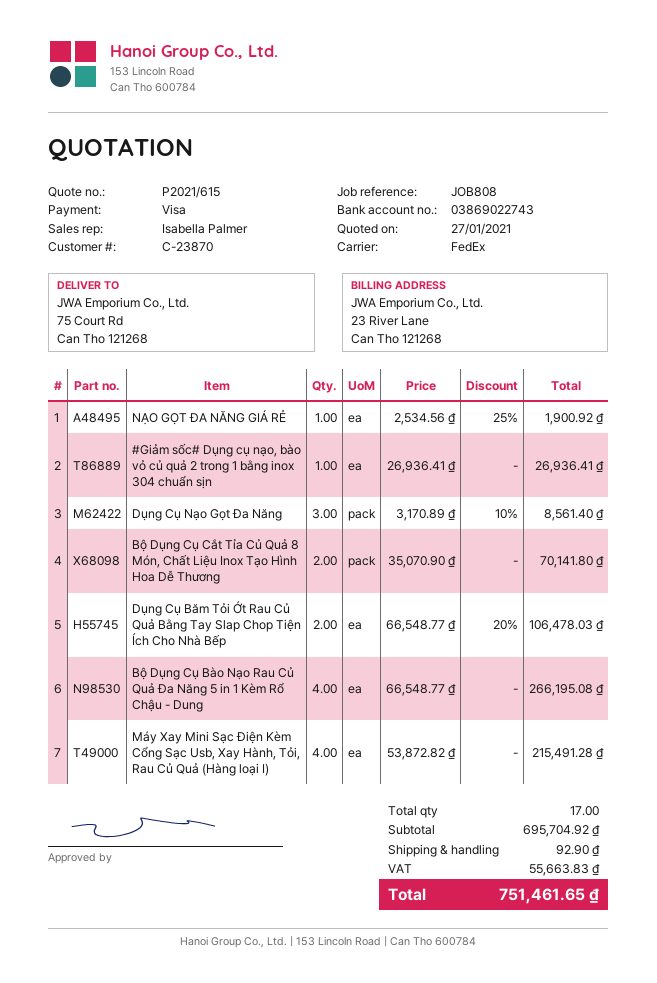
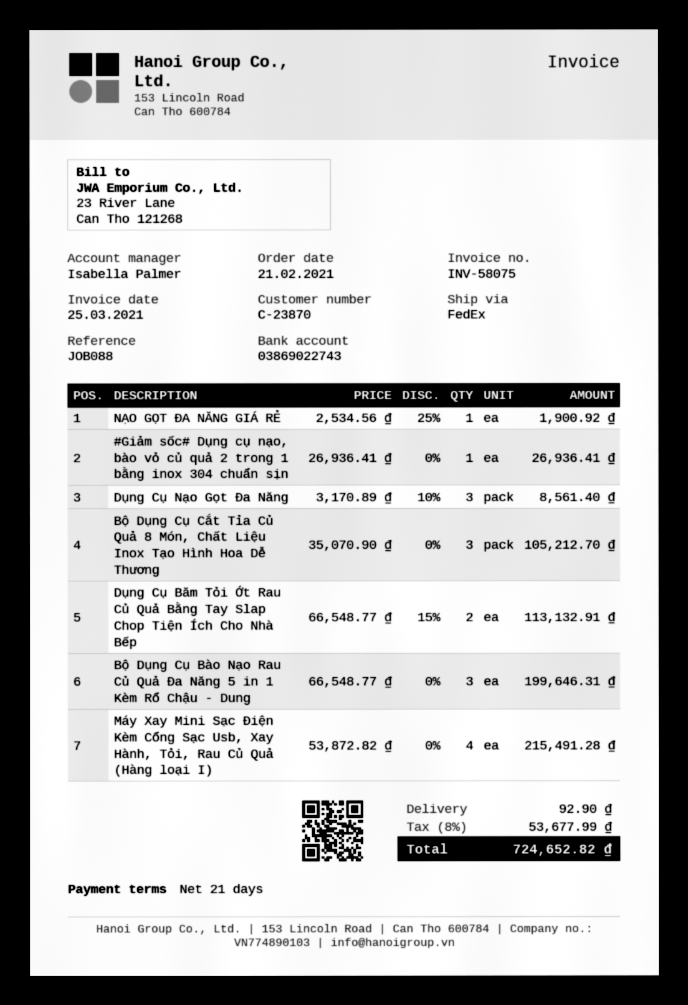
reference: JOB808 -> JOB088
Bộ Dụng Cụ Cắt Tỉa Củ Quả 8 Món, Chất Liệu Inox Tạo Hình Hoa Dễ Thương: 2 x 35070.90 = 70141.80 -> 3 x 35070.90 = 105212.70
Dụng Cụ Băm Tỏi Ớt Rau Củ Quả Bằng Tay Slap Chop Tiện Ích Cho Nhà Bếp: 2 x 66548.77 - 20% = 106478.03 -> 2 x 66548.77 - 15% = 113132.91
Bộ Dụng Cụ Bào Nạo Rau Củ Quả Đa Năng 5 in 1 Kèm Rổ Chậu - Dung: 4 x 66548.77 = 266195.08 -> 3 x 66548.77 = 199646.31
tax: 55663.83 -> 53677.99
total: 751461.65 -> 724652.82

